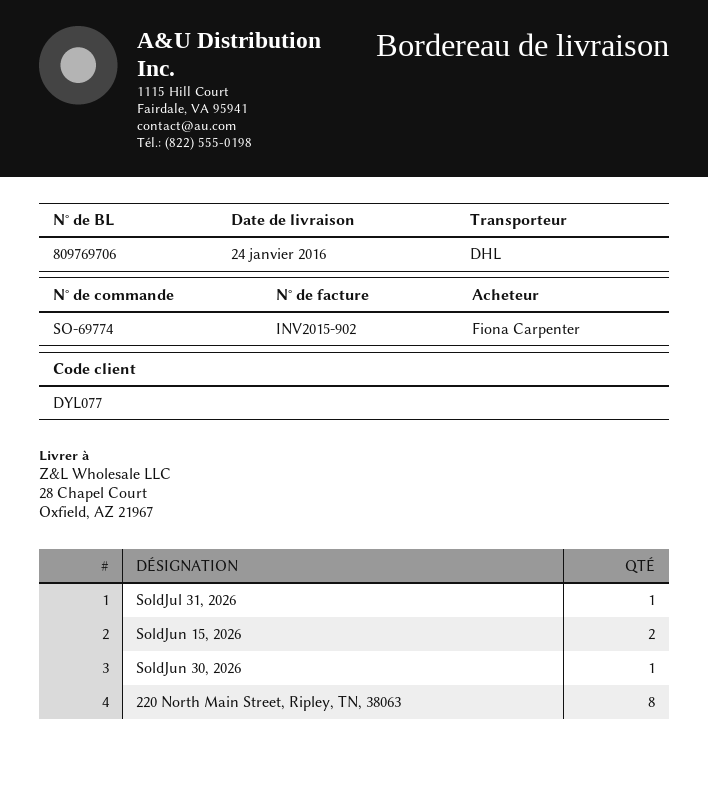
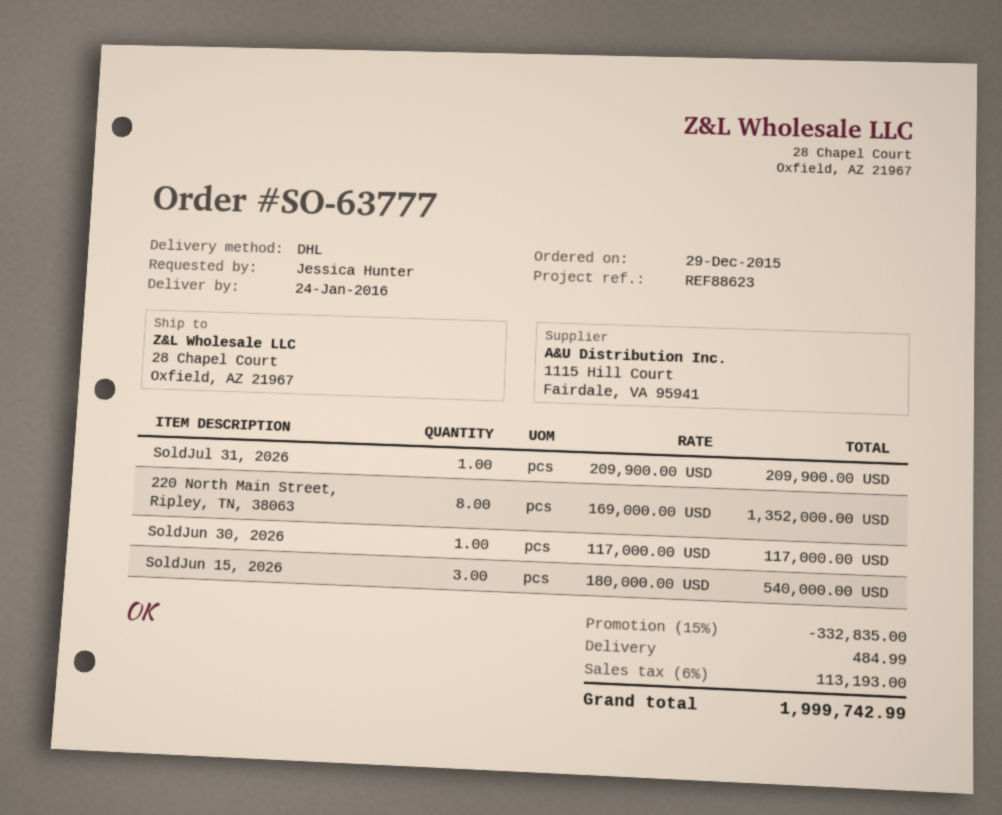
order number: SO-69774 -> SO-63777
ordered by: Fiona Carpenter -> Jessica Hunter
SoldJun 15, 2026: 2 -> 3

